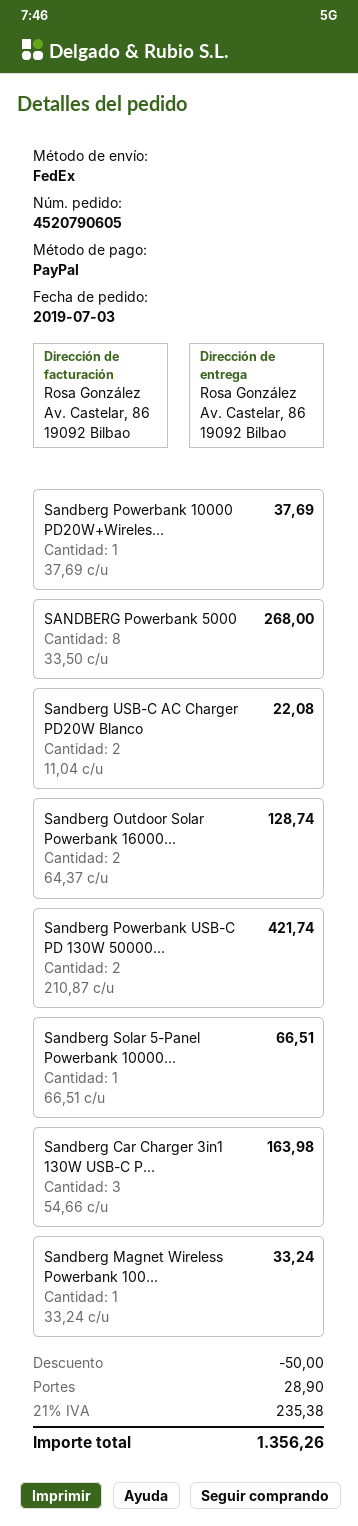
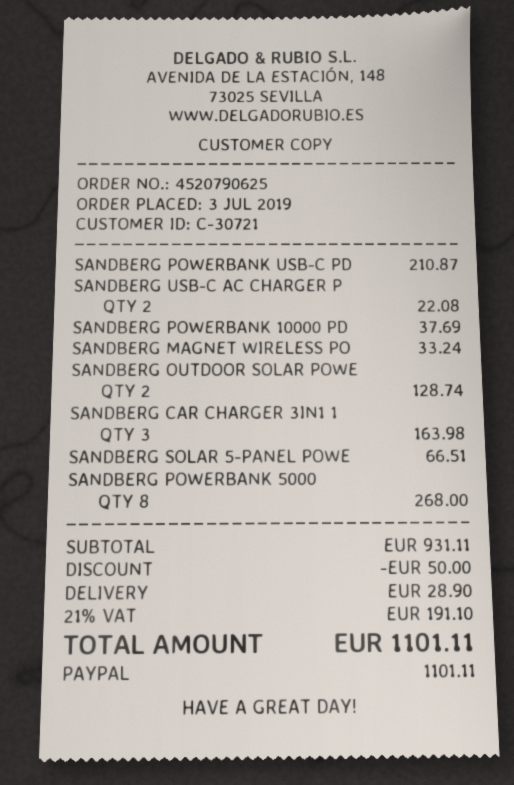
order number: 4520790605 -> 4520790625
Sandberg Powerbank USB-C PD 130W 50000...: 2 for 421.74 -> 1 for 210.87
tax: 21% = 235.38 -> 21% = 191.10
total: 1356.26 -> 1101.11

